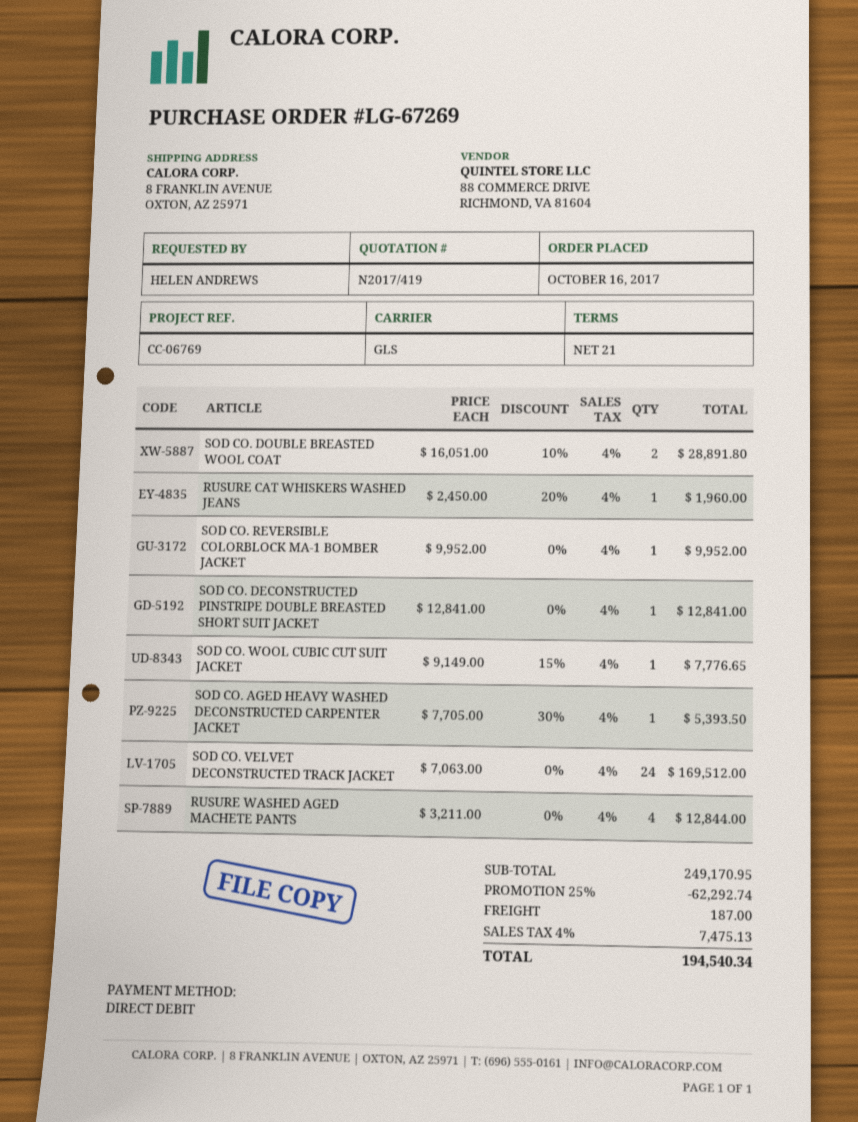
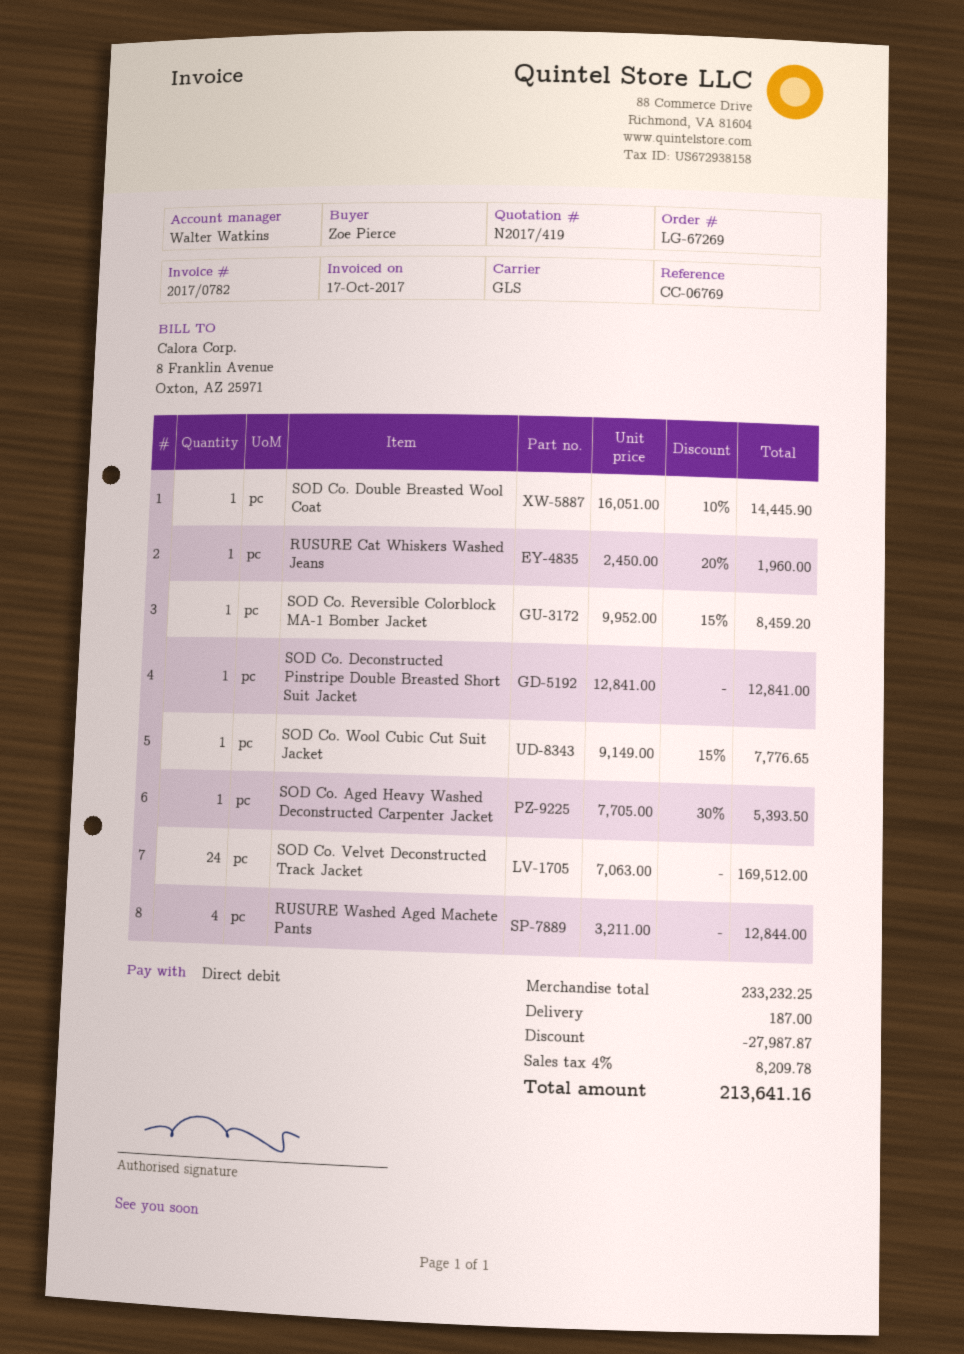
ordered by: HELEN ANDREWS -> Zoe Pierce
SOD CO. DOUBLE BREASTED WOOL COAT: 2 x 16051.00 - 10% = 28891.80 -> 1 x 16051.00 - 10% = 14445.90
SOD CO. REVERSIBLE COLORBLOCK MA-1 BOMBER JACKET: 1 x 9952.00 = 9952.00 -> 1 x 9952.00 - 15% = 8459.20
subtotal: 249170.95 -> 233232.25
discount: 62292.74 -> 27987.87
tax: 4% = 7475.13 -> 4% = 8209.78
total: 194540.34 -> 213641.16

